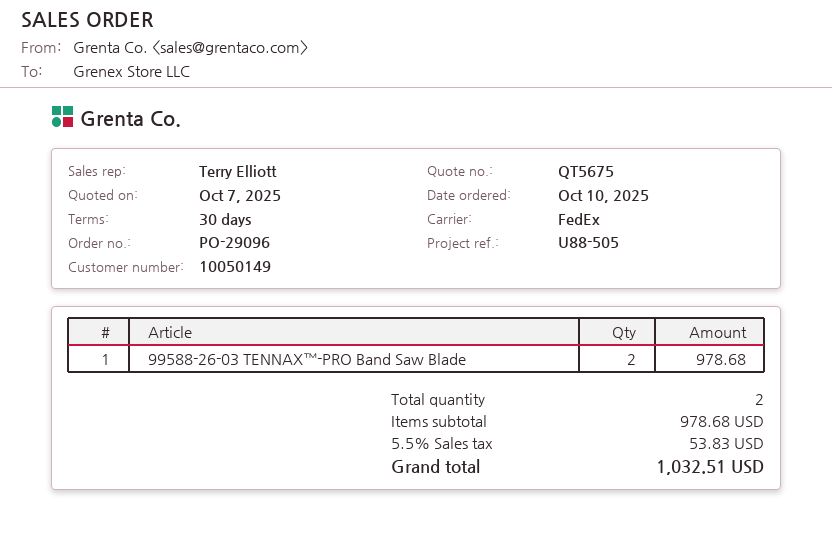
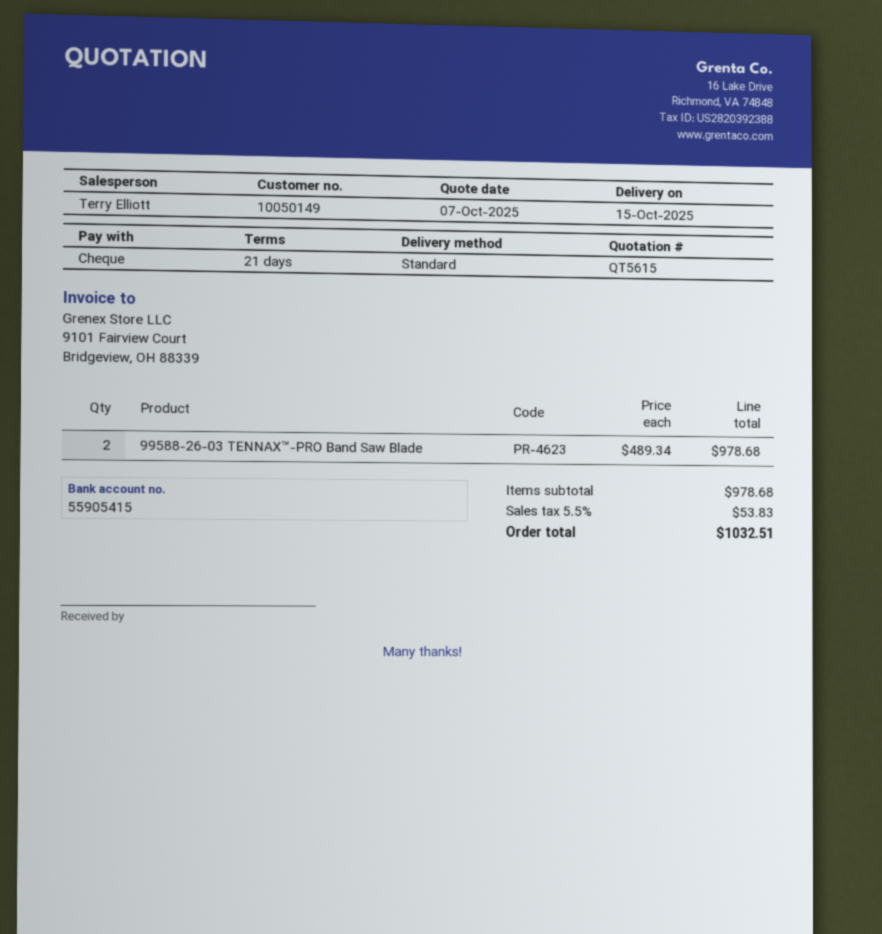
quote number: QT5675 -> QT5615
payment terms: 30 days -> 21 days
shipping method: FedEx -> standard

